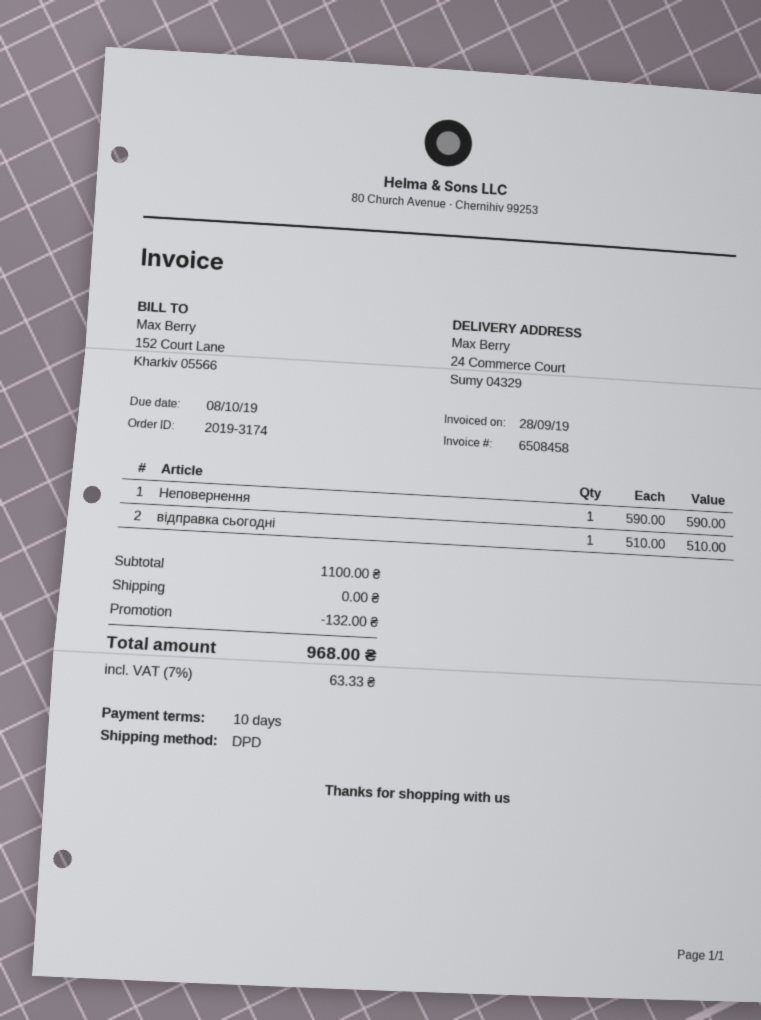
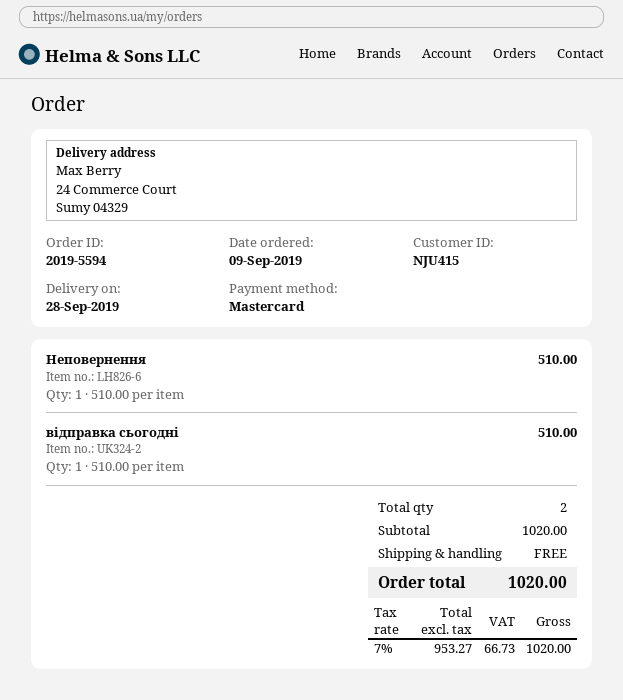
order number: 2019-3174 -> 2019-5594
Неповернення: 1 x 590.00 = 590.00 -> 1 x 510.00 = 510.00
subtotal: 1100.00 -> 1020.00
discount: 132.00 -> none
tax: 7% = 63.33 -> 7% = 66.73
total: 968.00 -> 1020.00

